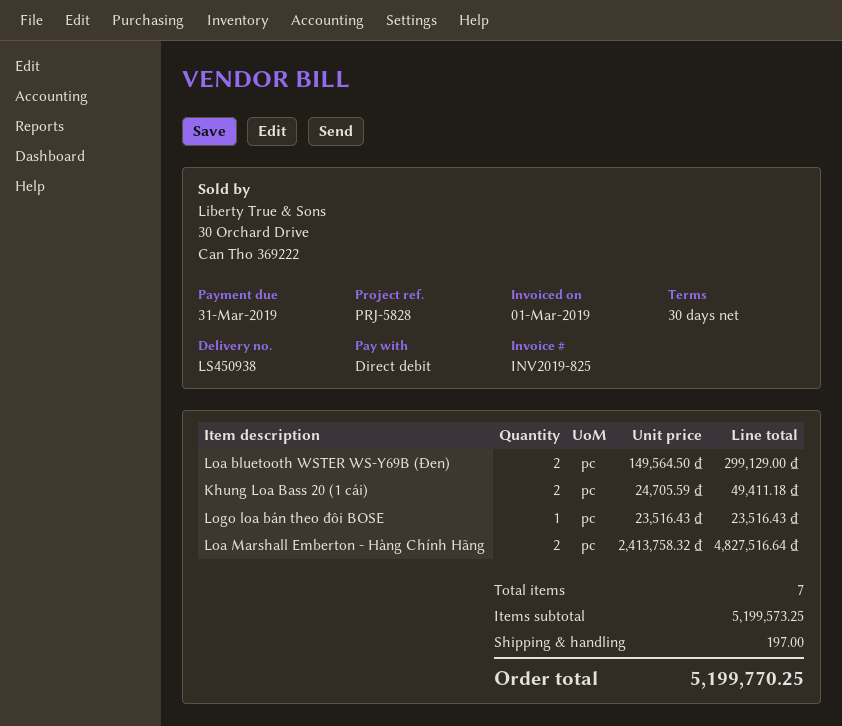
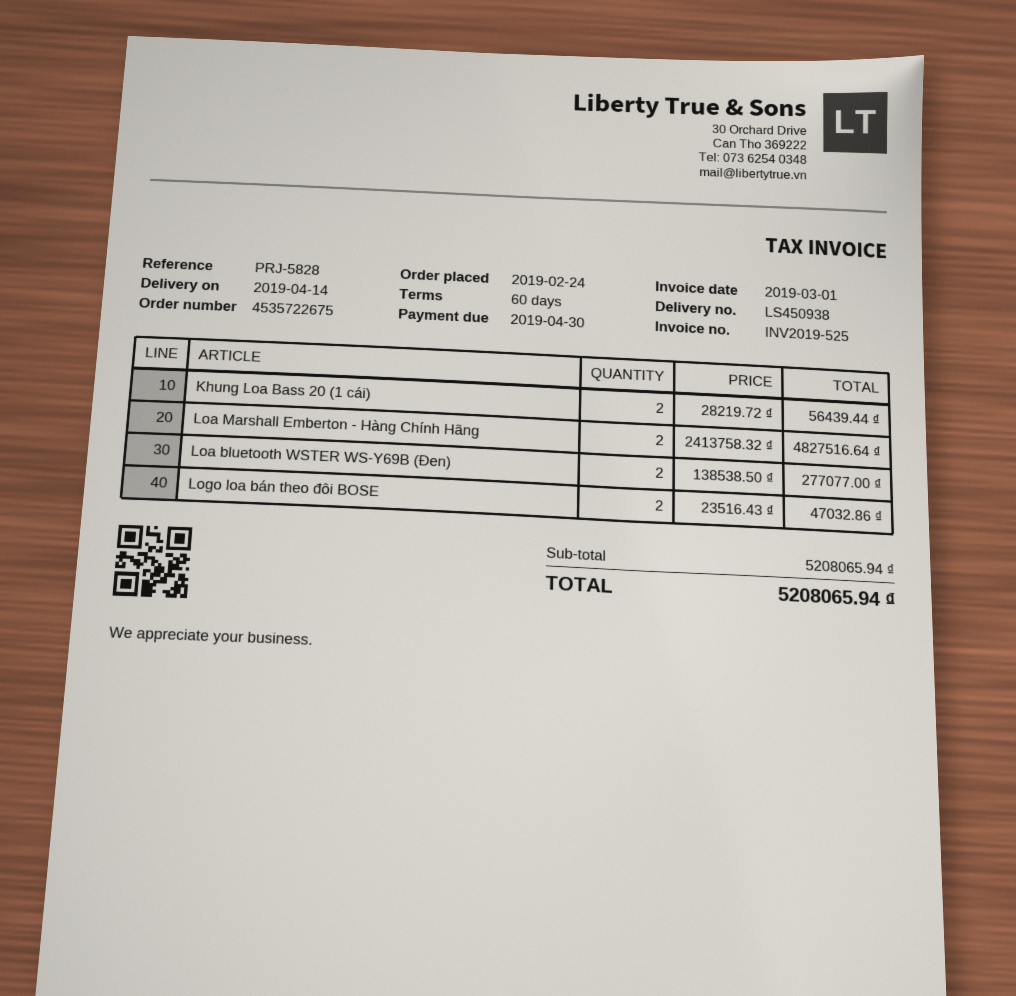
invoice number: INV2019-825 -> INV2019-525
payment terms: 30 days -> 60 days
due date: 2019-03-31 -> 2019-04-30
Loa bluetooth WSTER WS-Y69B (Đen): 2 x 149564.50 = 299129.00 -> 2 x 138538.50 = 277077.00
Khung Loa Bass 20 (1 cái): 2 x 24705.59 = 49411.18 -> 2 x 28219.72 = 56439.44
Logo loa bán theo đôi BOSE: 1 x 23516.43 = 23516.43 -> 2 x 23516.43 = 47032.86
subtotal: 5199573.25 -> 5208065.94
shipping: 197.00 -> none
total: 5199770.25 -> 5208065.94

